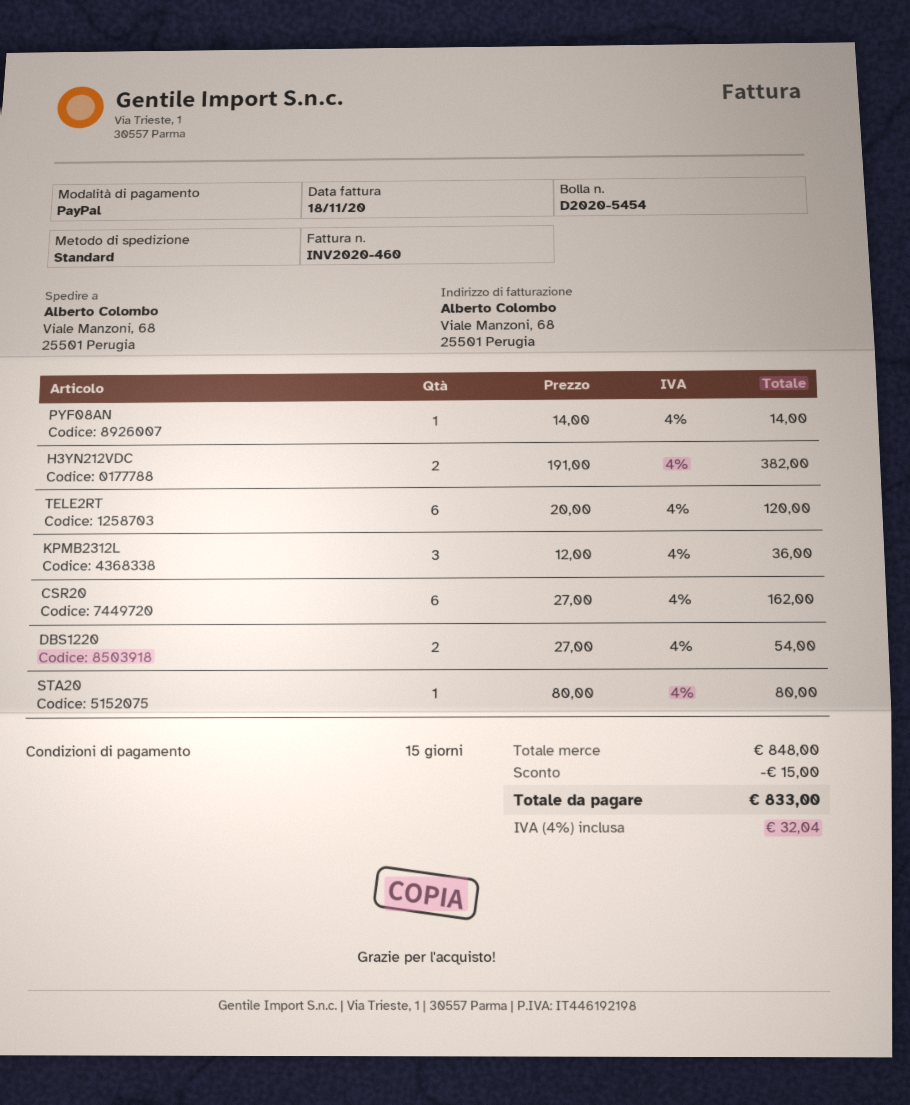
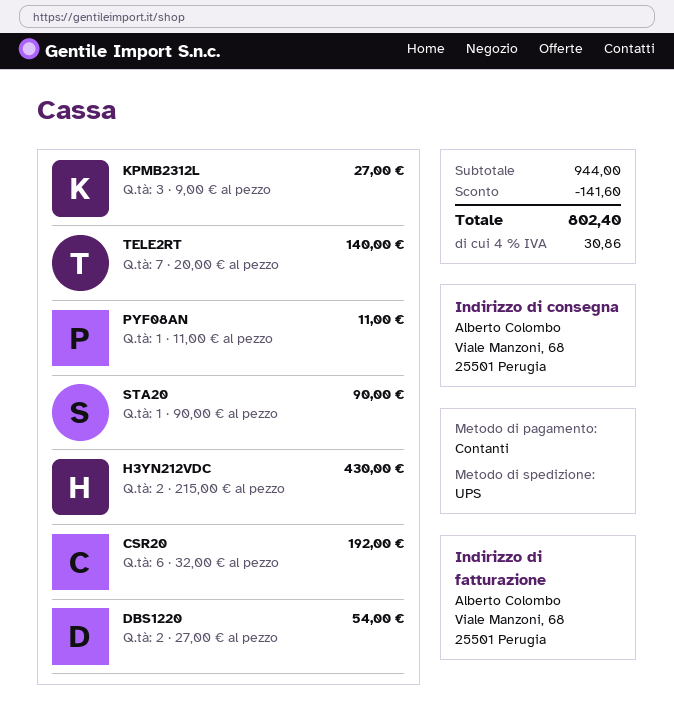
payment method: PayPal -> cash
shipping method: standard -> UPS
PYF08AN: 1 x 14.00 = 14.00 -> 1 x 11.00 = 11.00
H3YN212VDC: 2 x 191.00 = 382.00 -> 2 x 215.00 = 430.00
TELE2RT: 6 x 20.00 = 120.00 -> 7 x 20.00 = 140.00
KPMB2312L: 3 x 12.00 = 36.00 -> 3 x 9.00 = 27.00
CSR20: 6 x 27.00 = 162.00 -> 6 x 32.00 = 192.00
STA20: 1 x 80.00 = 80.00 -> 1 x 90.00 = 90.00
subtotal: 848.00 -> 944.00
discount: 15.00 -> 141.60
tax: 4% = 32.04 -> 4% = 30.86
total: 833.00 -> 802.40

